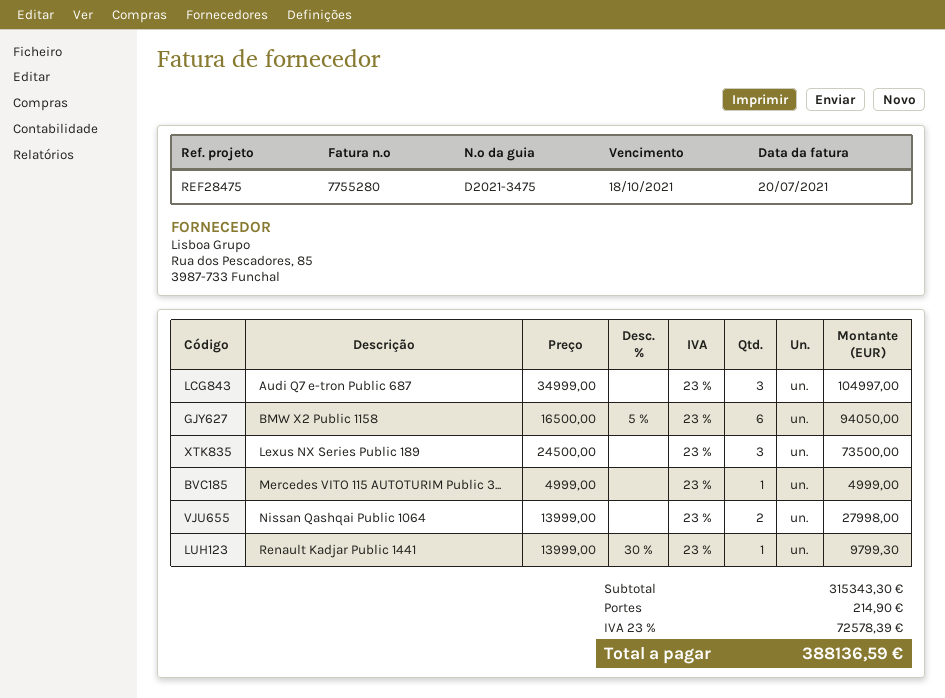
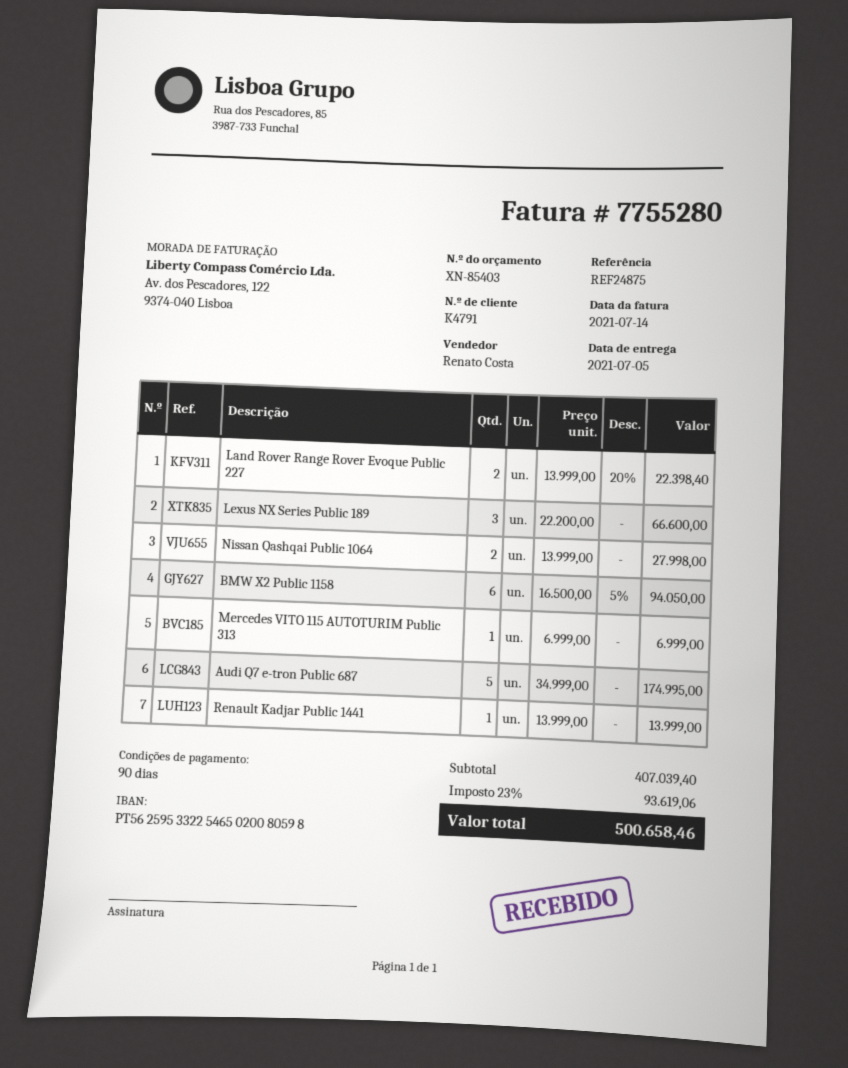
invoice date: 2021-07-20 -> 2021-07-14
reference: REF28475 -> REF24875
Audi Q7 e-tron Public 687: 3 x 34999.00 = 104997.00 -> 5 x 34999.00 = 174995.00
Lexus NX Series Public 189: 3 x 24500.00 = 73500.00 -> 3 x 22200.00 = 66600.00
Mercedes VITO 115 AUTOTURIM Public 3...: 1 x 4999.00 = 4999.00 -> 1 x 6999.00 = 6999.00
Renault Kadjar Public 1441: 1 x 13999.00 - 30% = 9799.30 -> 1 x 13999.00 = 13999.00
Land Rover Range Rover Evoque Public 227: none -> 2 x 13999.00 - 20% = 22398.40
subtotal: 315343.30 -> 407039.40
shipping: 214.90 -> none
tax: 23% = 72578.39 -> 23% = 93619.06
total: 388136.59 -> 500658.46

